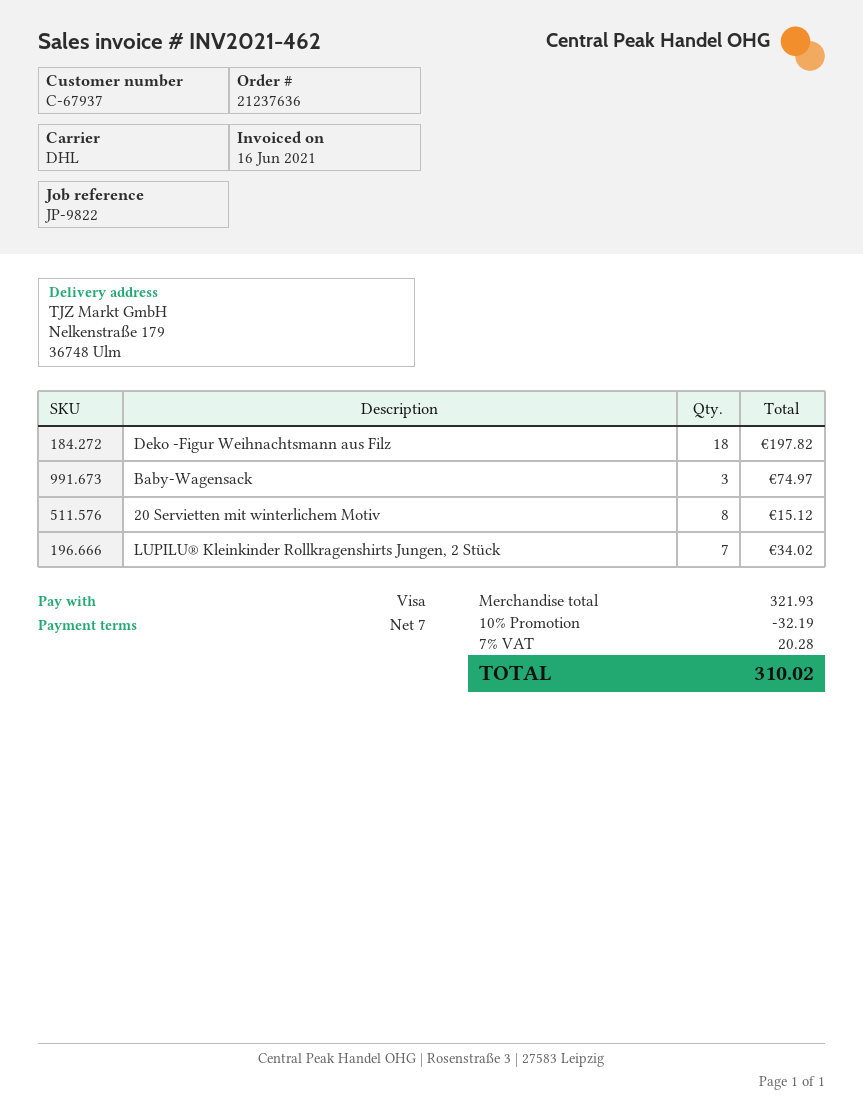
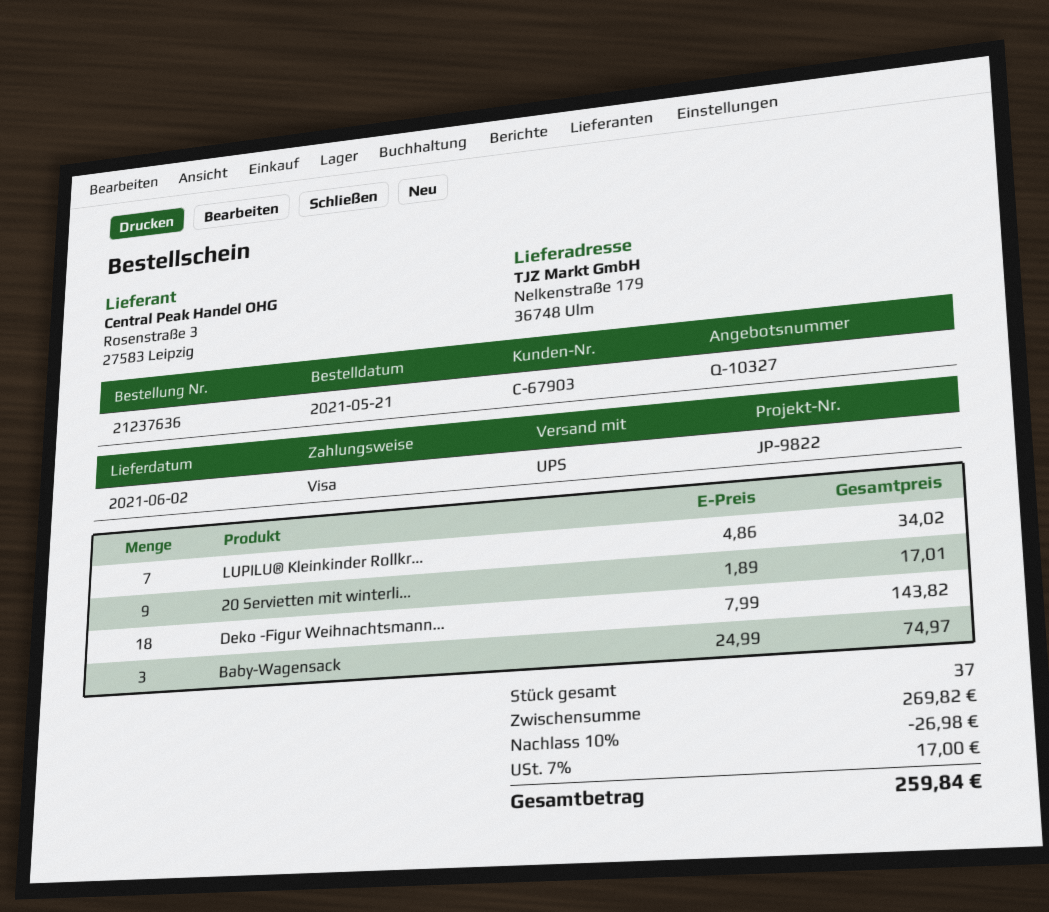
customer number: C-67937 -> C-67903
shipping method: DHL -> UPS
Deko -Figur Weihnachtsmann aus Filz: 18 for 197.82 -> 18 for 143.82
20 Servietten mit winterlichem Motiv: 8 for 15.12 -> 9 for 17.01
subtotal: 321.93 -> 269.82
discount: 10% = 32.19 -> 10% = 26.98
tax: 7% = 20.28 -> 7% = 17.00
total: 310.02 -> 259.84

